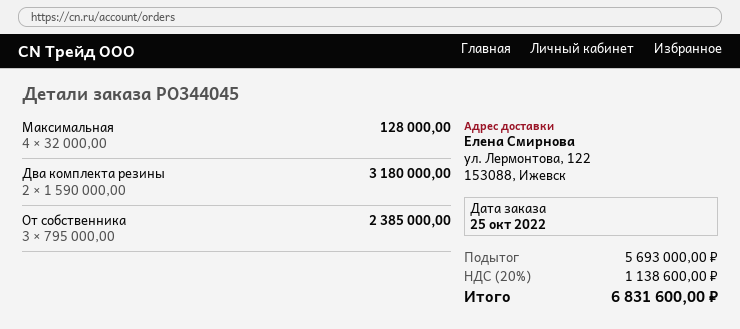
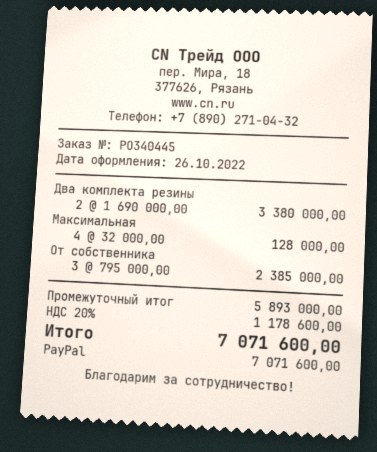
order number: PO344045 -> PO340445
order date: 2022-10-25 -> 2022-10-26
Два комплекта резины: 2 x 1590000.00 = 3180000.00 -> 2 x 1690000.00 = 3380000.00
subtotal: 5693000.00 -> 5893000.00
tax: 20% = 1138600.00 -> 20% = 1178600.00
total: 6831600.00 -> 7071600.00

